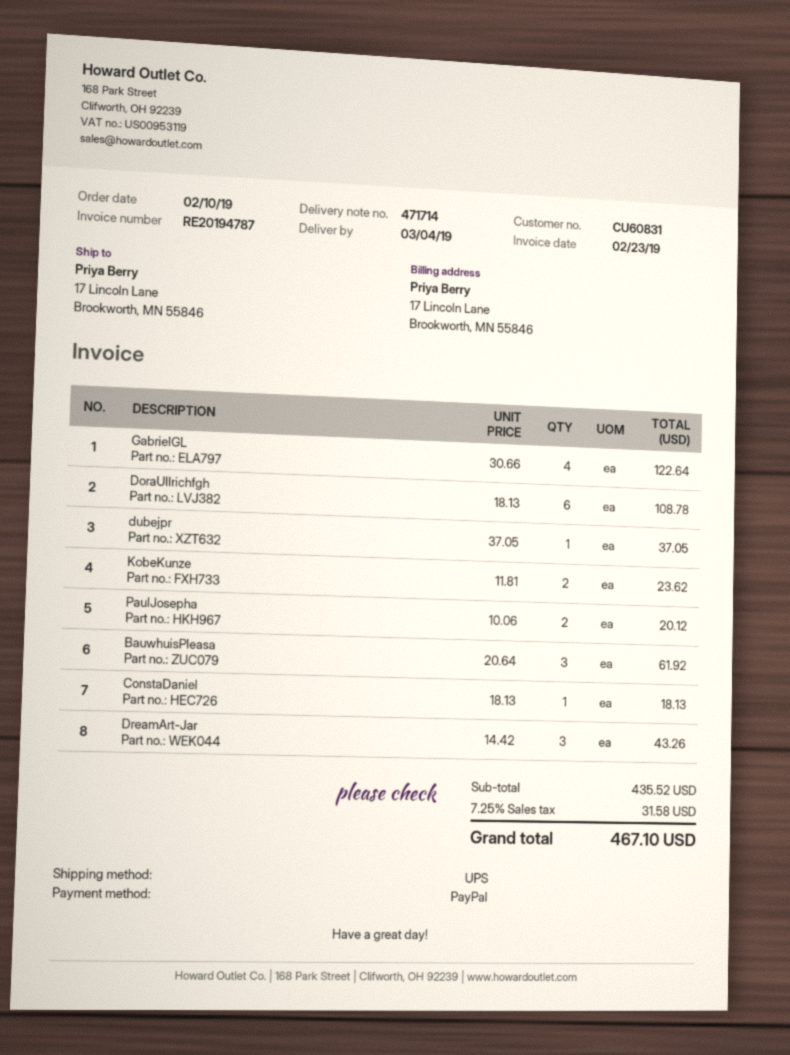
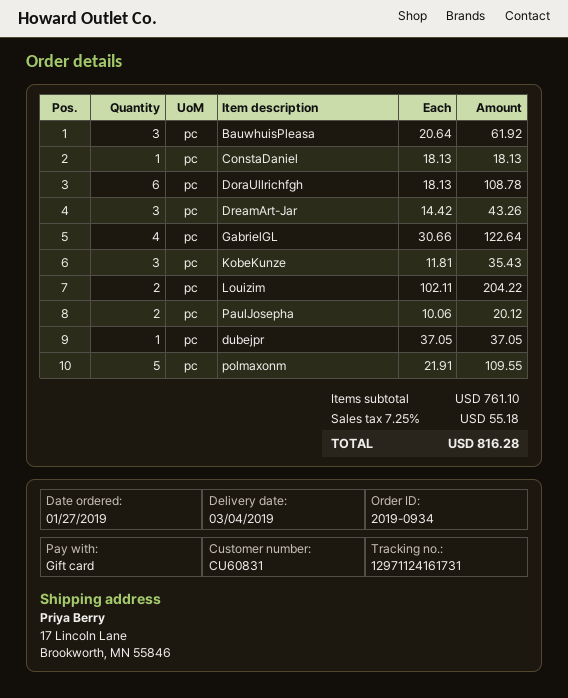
order date: 2019-02-10 -> 2019-01-27
payment method: PayPal -> gift card
KobeKunze: 2 x 11.81 = 23.62 -> 3 x 11.81 = 35.43
Louizim: none -> 2 x 102.11 = 204.22
polmaxonm: none -> 5 x 21.91 = 109.55
subtotal: 435.52 -> 761.10
tax: 7.25% = 31.58 -> 7.25% = 55.18
total: 467.10 -> 816.28

